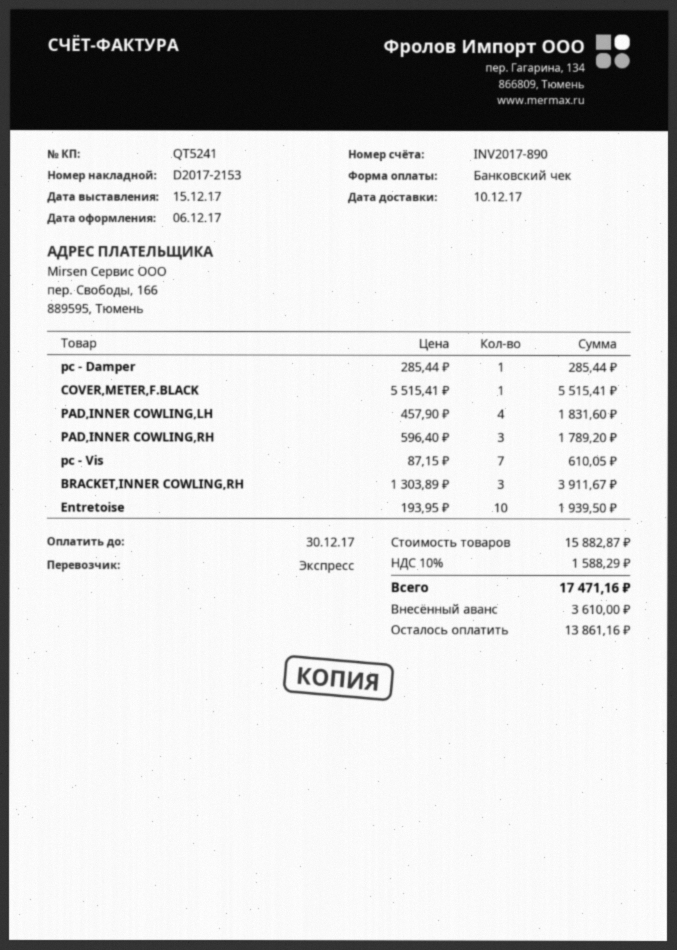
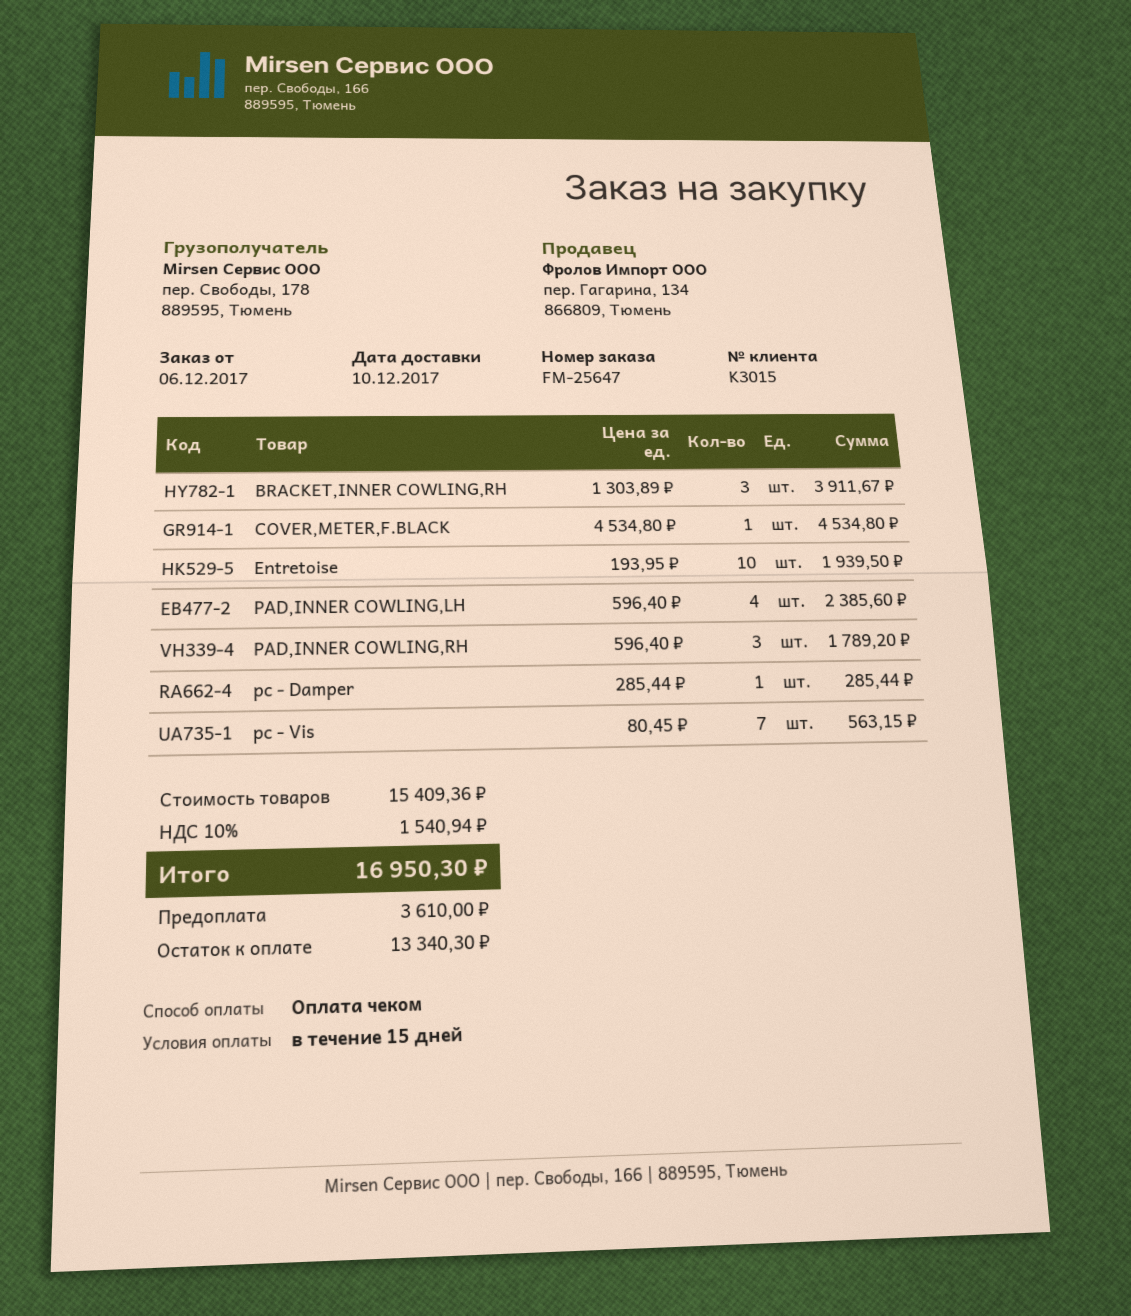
COVER,METER,F.BLACK: 1 x 5515.41 = 5515.41 -> 1 x 4534.80 = 4534.80
PAD,INNER COWLING,LH: 4 x 457.90 = 1831.60 -> 4 x 596.40 = 2385.60
pc - Vis: 7 x 87.15 = 610.05 -> 7 x 80.45 = 563.15
subtotal: 15882.87 -> 15409.36
tax: 10% = 1588.29 -> 10% = 1540.94
total: 17471.16 -> 16950.30
balance: 13861.16 -> 13340.30

